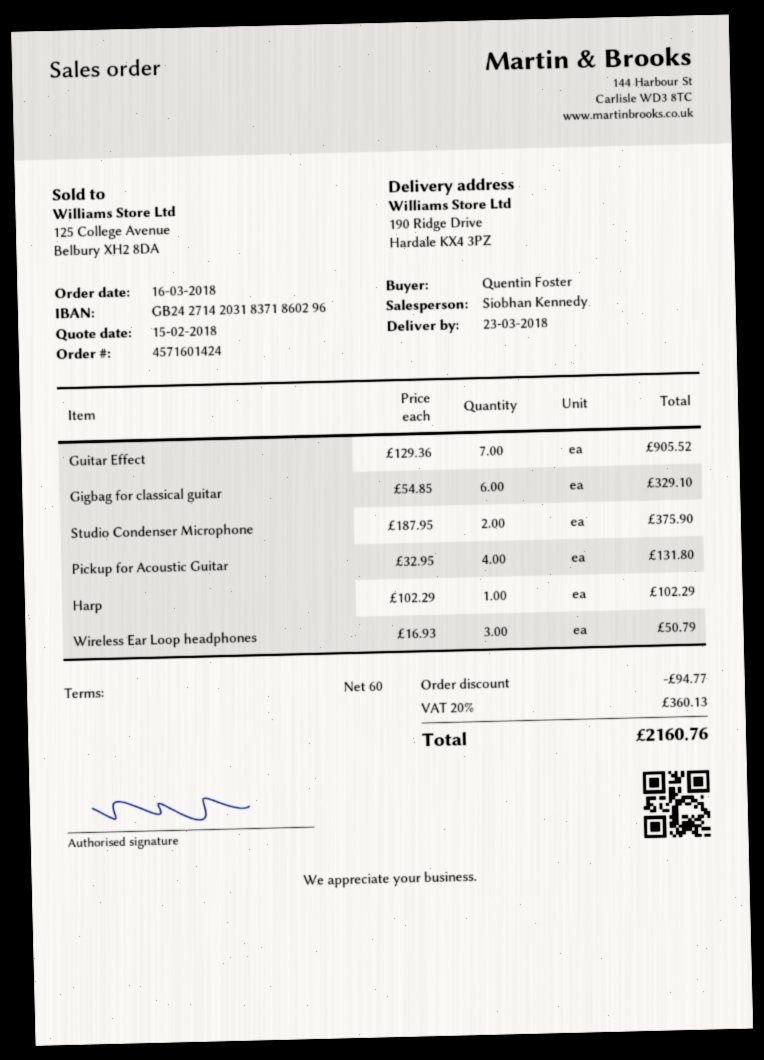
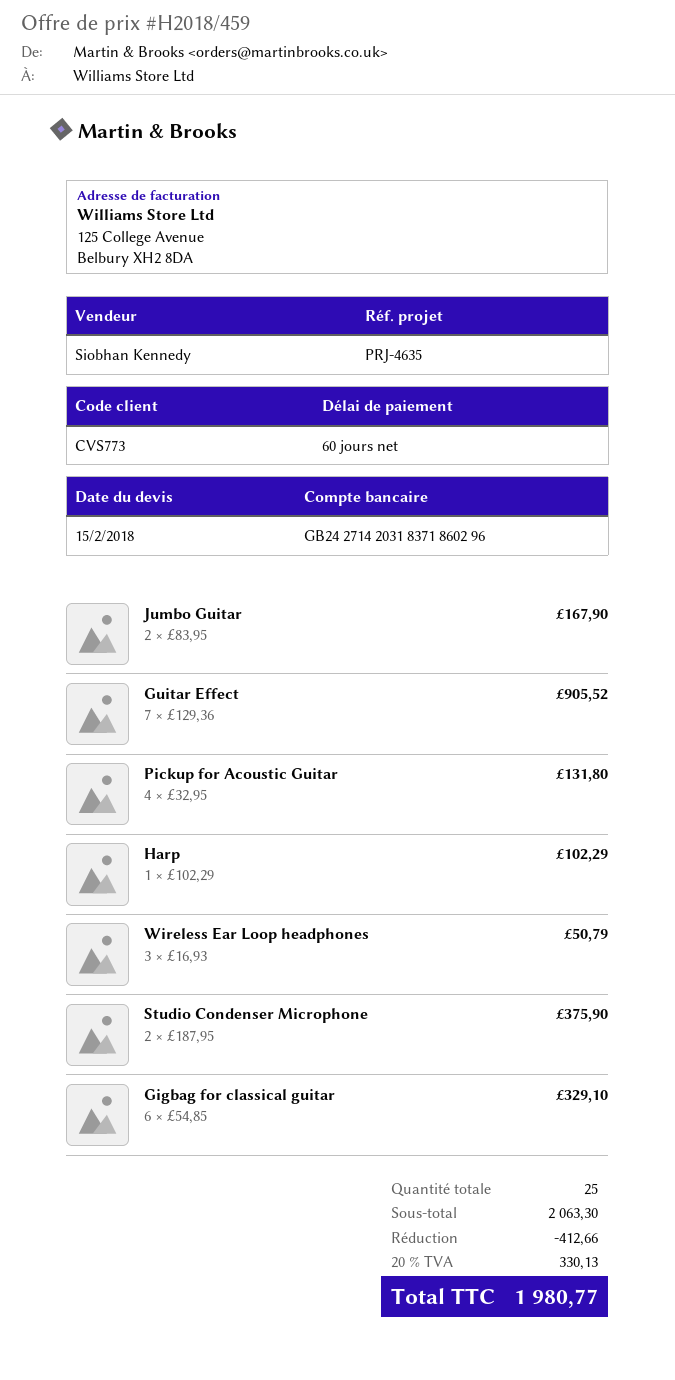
Jumbo Guitar: none -> 2 x 83.95 = 167.90
discount: 94.77 -> 412.66
tax: 20% = 360.13 -> 20% = 330.13
total: 2160.76 -> 1980.77

